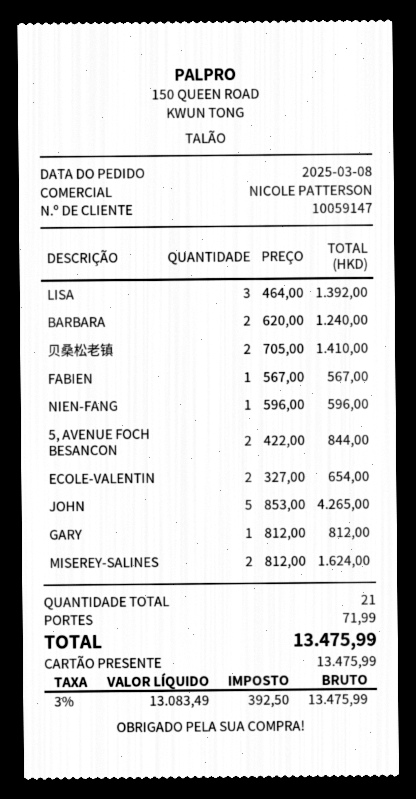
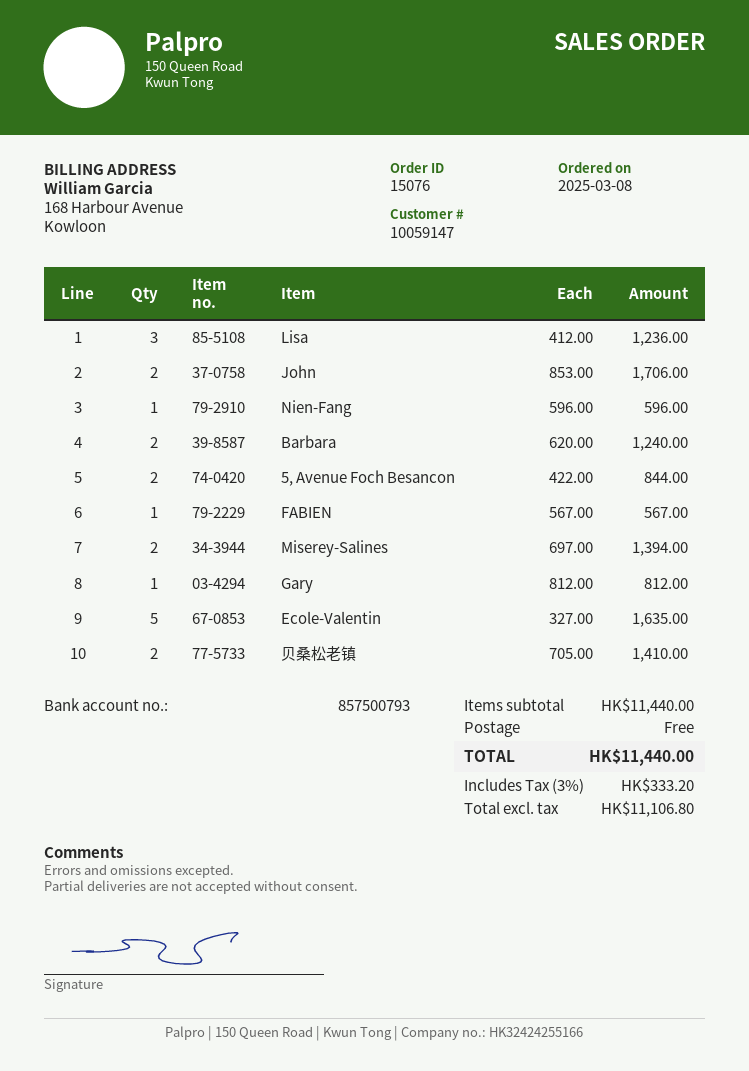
LISA: 3 x 464.00 = 1392.00 -> 3 x 412.00 = 1236.00
ECOLE-VALENTIN: 2 x 327.00 = 654.00 -> 5 x 327.00 = 1635.00
JOHN: 5 x 853.00 = 4265.00 -> 2 x 853.00 = 1706.00
MISEREY-SALINES: 2 x 812.00 = 1624.00 -> 2 x 697.00 = 1394.00
shipping: 71.99 -> 0.00
net: 13083.49 -> 11106.80
tax: 3% = 392.50 -> 3% = 333.20
total: 13475.99 -> 11440.00

